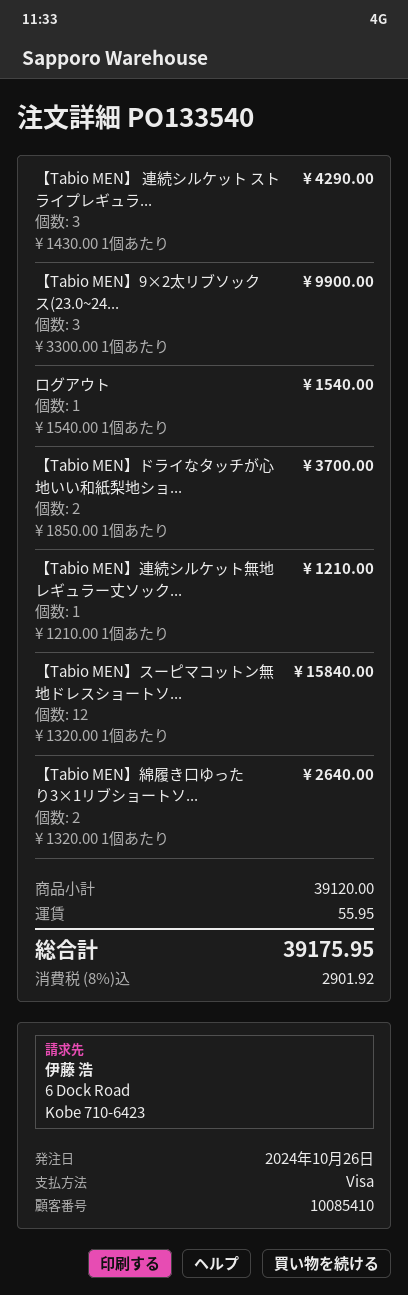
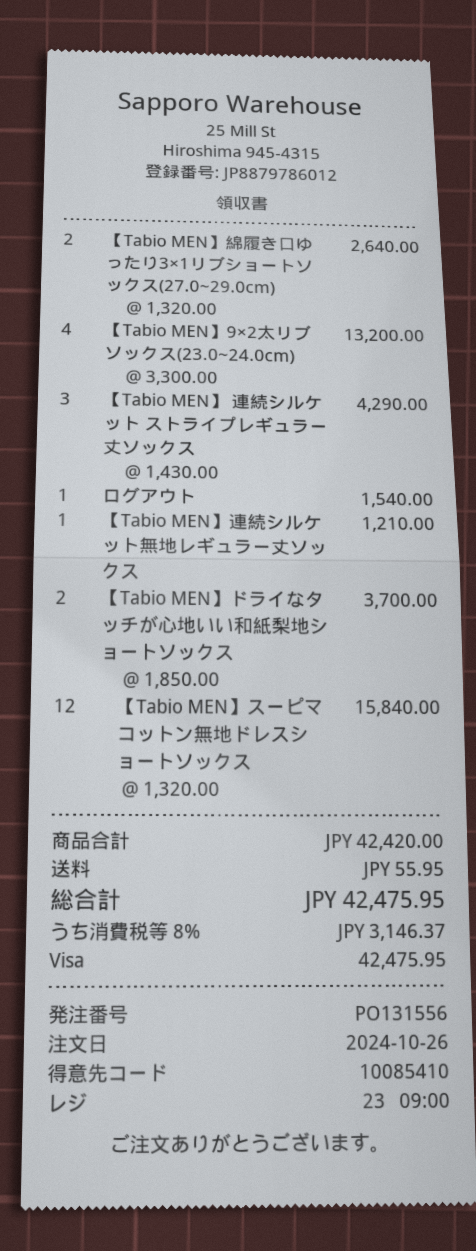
order number: PO133540 -> PO131556
【Tabio MEN】9×2太リブソックス(23.0~24...: 3 x 3300.00 = 9900.00 -> 4 x 3300.00 = 13200.00
subtotal: 39120.00 -> 42420.00
tax: 8% = 2901.92 -> 8% = 3146.37
total: 39175.95 -> 42475.95

